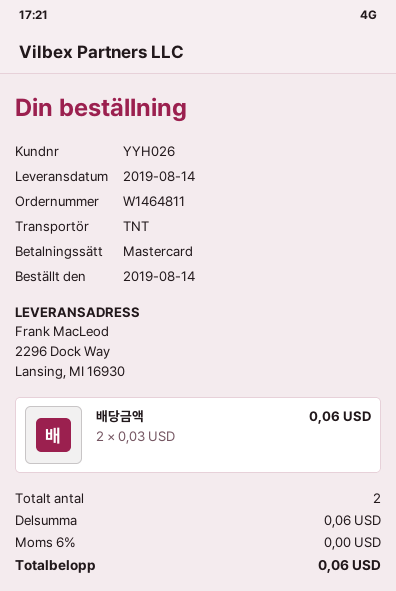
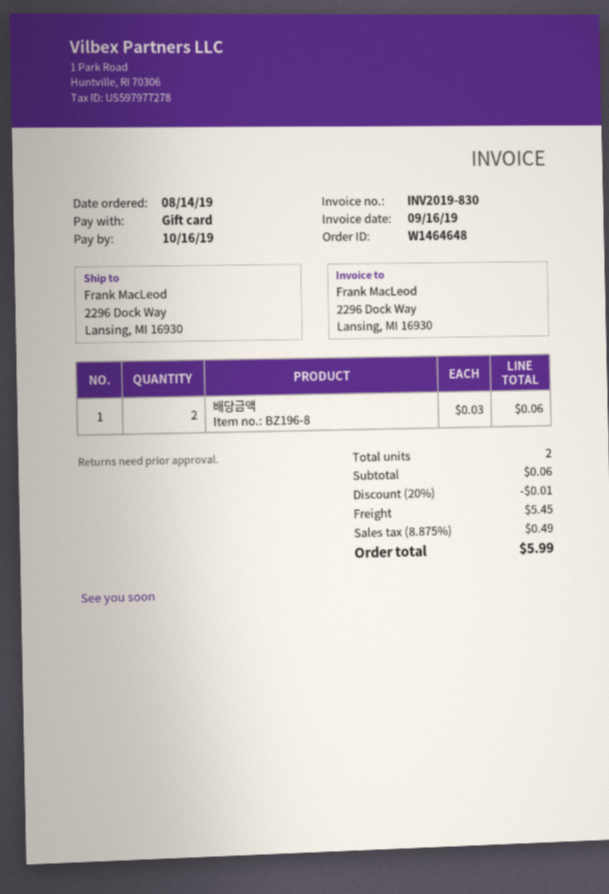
order number: W1464811 -> W1464648
payment method: Mastercard -> gift card
discount: none -> 20% = 0.01
shipping: none -> 5.45
tax: 6% = 0.00 -> 8.875% = 0.49
total: 0.06 -> 5.99

